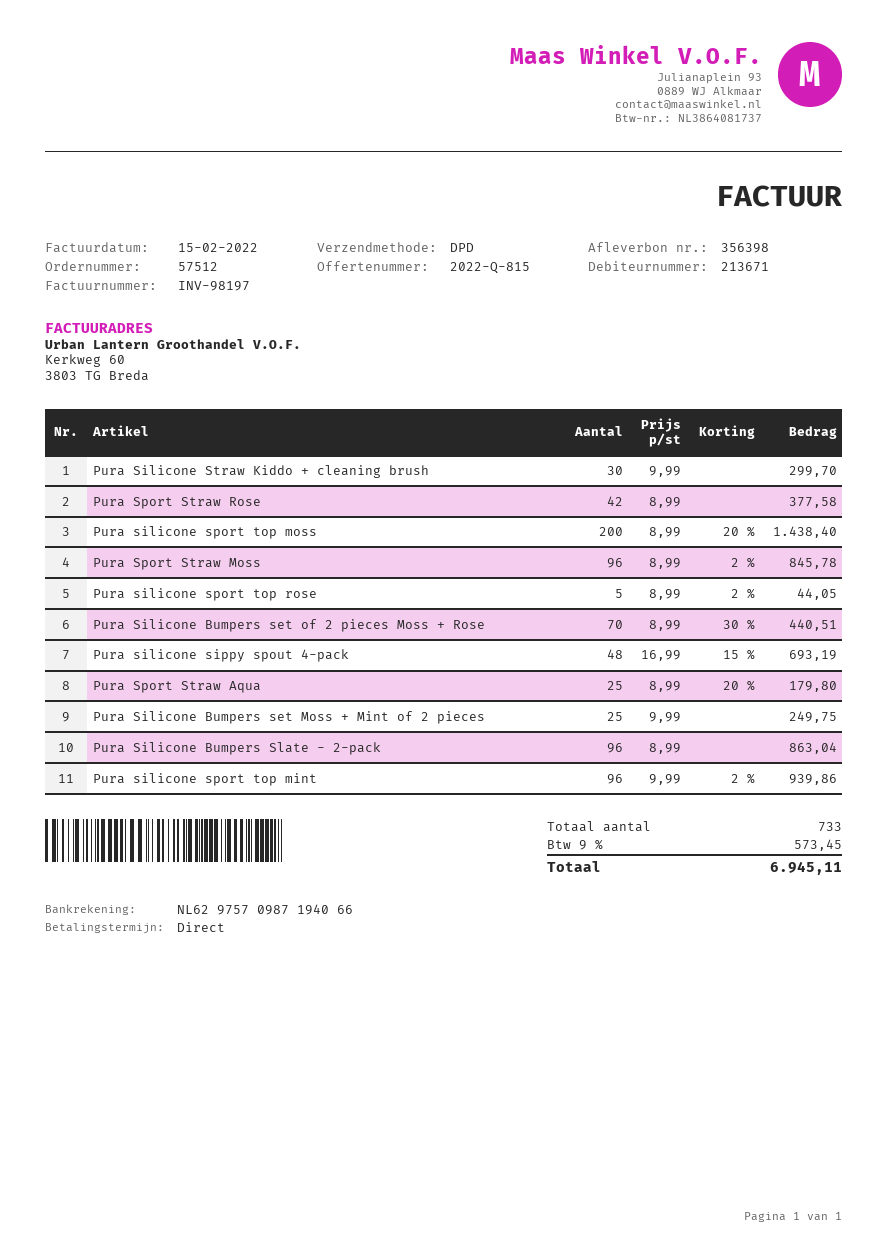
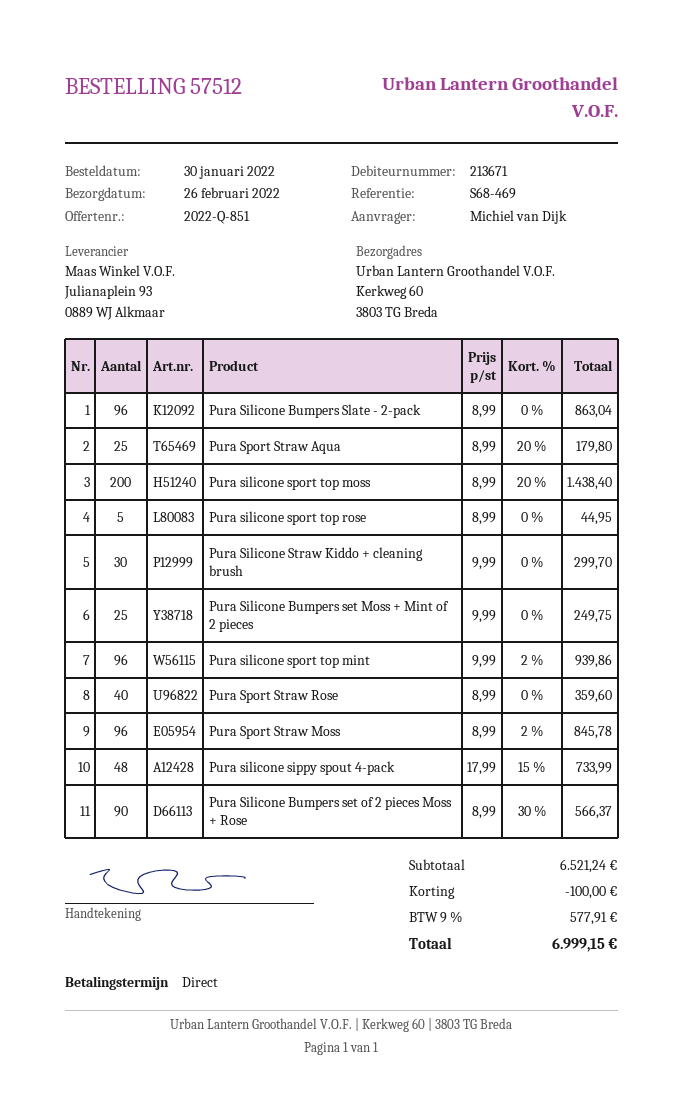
quote number: 2022-Q-815 -> 2022-Q-851
Pura Sport Straw Rose: 42 x 8.99 = 377.58 -> 40 x 8.99 = 359.60
Pura silicone sport top rose: 5 x 8.99 - 2% = 44.05 -> 5 x 8.99 = 44.95
Pura Silicone Bumpers set of 2 pieces Moss + Rose: 70 x 8.99 - 30% = 440.51 -> 90 x 8.99 - 30% = 566.37
Pura silicone sippy spout 4-pack: 48 x 16.99 - 15% = 693.19 -> 48 x 17.99 - 15% = 733.99
discount: none -> 100.00
tax: 9% = 573.45 -> 9% = 577.91
total: 6945.11 -> 6999.15

